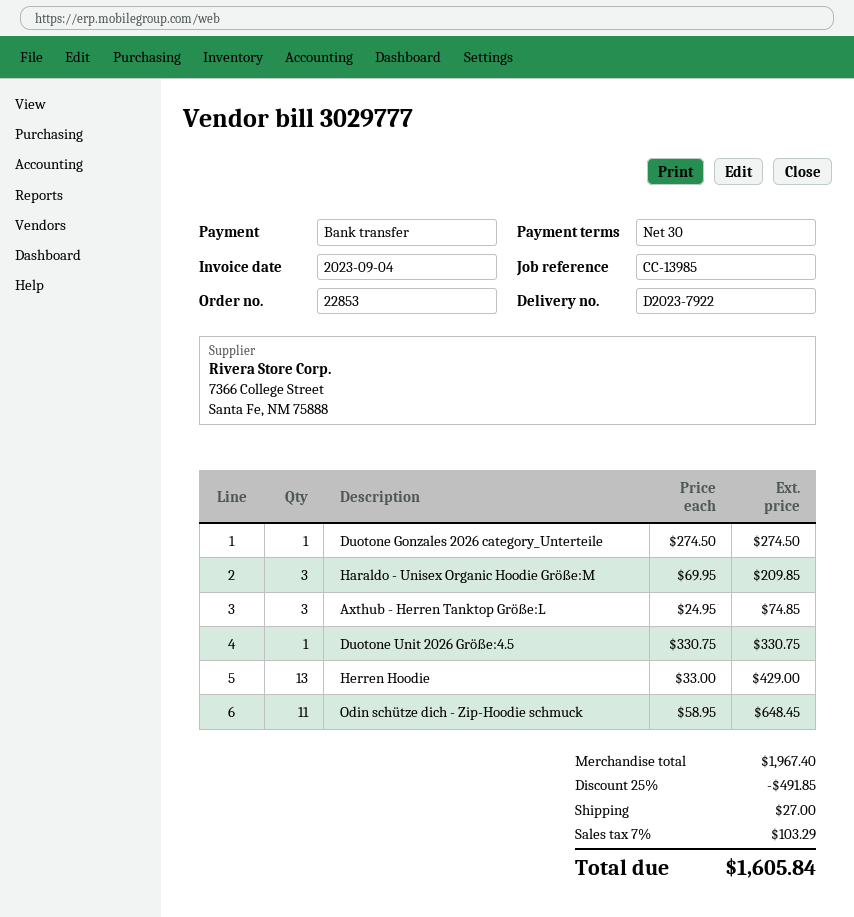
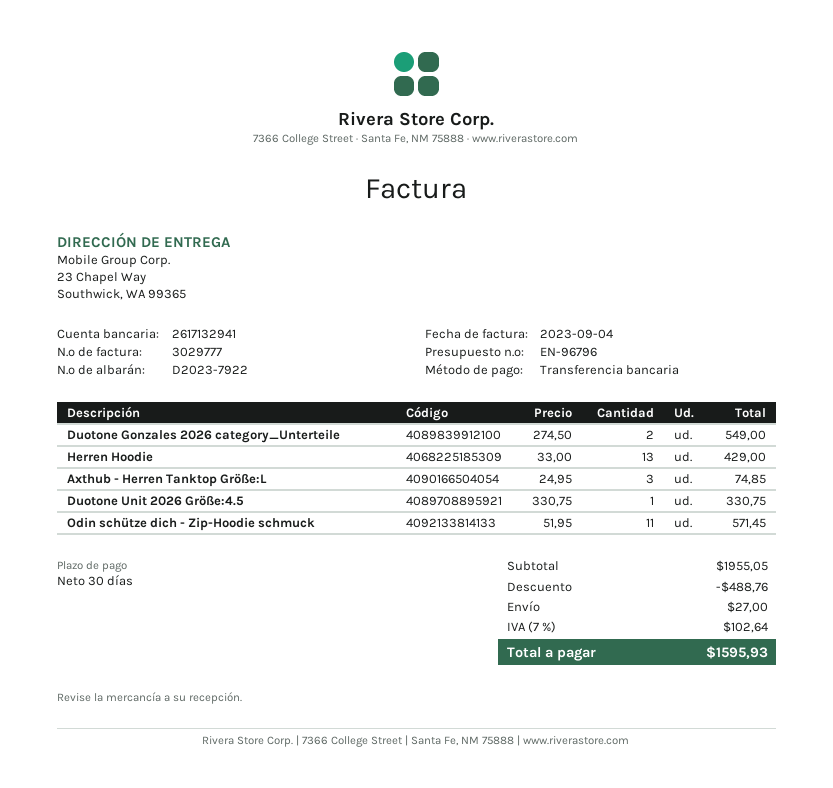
Duotone Gonzales 2026 category_Unterteile: 1 x 274.50 = 274.50 -> 2 x 274.50 = 549.00
Haraldo - Unisex Organic Hoodie Größe:M: 3 x 69.95 = 209.85 -> none
Odin schütze dich - Zip-Hoodie schmuck: 11 x 58.95 = 648.45 -> 11 x 51.95 = 571.45
subtotal: 1967.40 -> 1955.05
discount: 491.85 -> 488.76
tax: 7% = 103.29 -> 7% = 102.64
total: 1605.84 -> 1595.93

